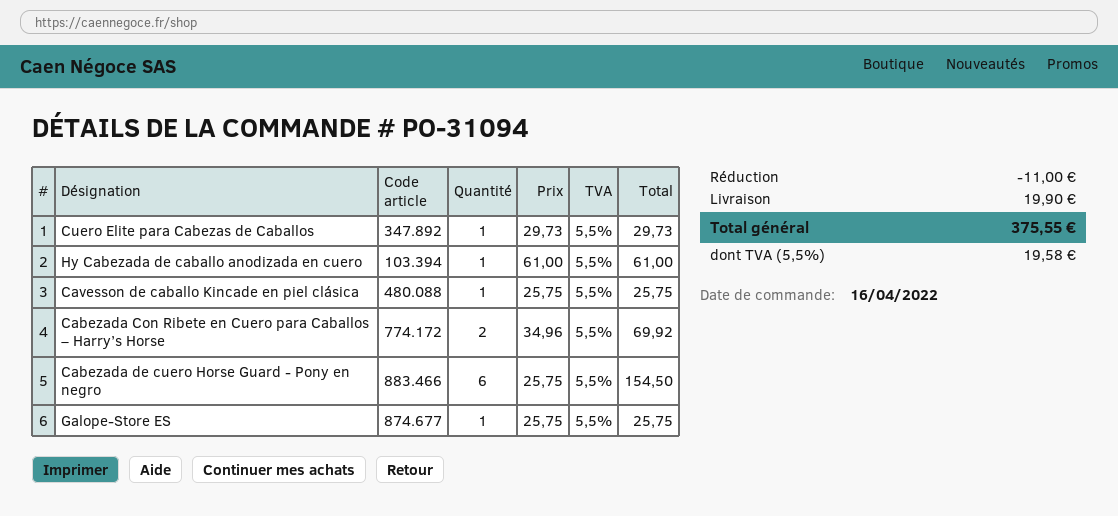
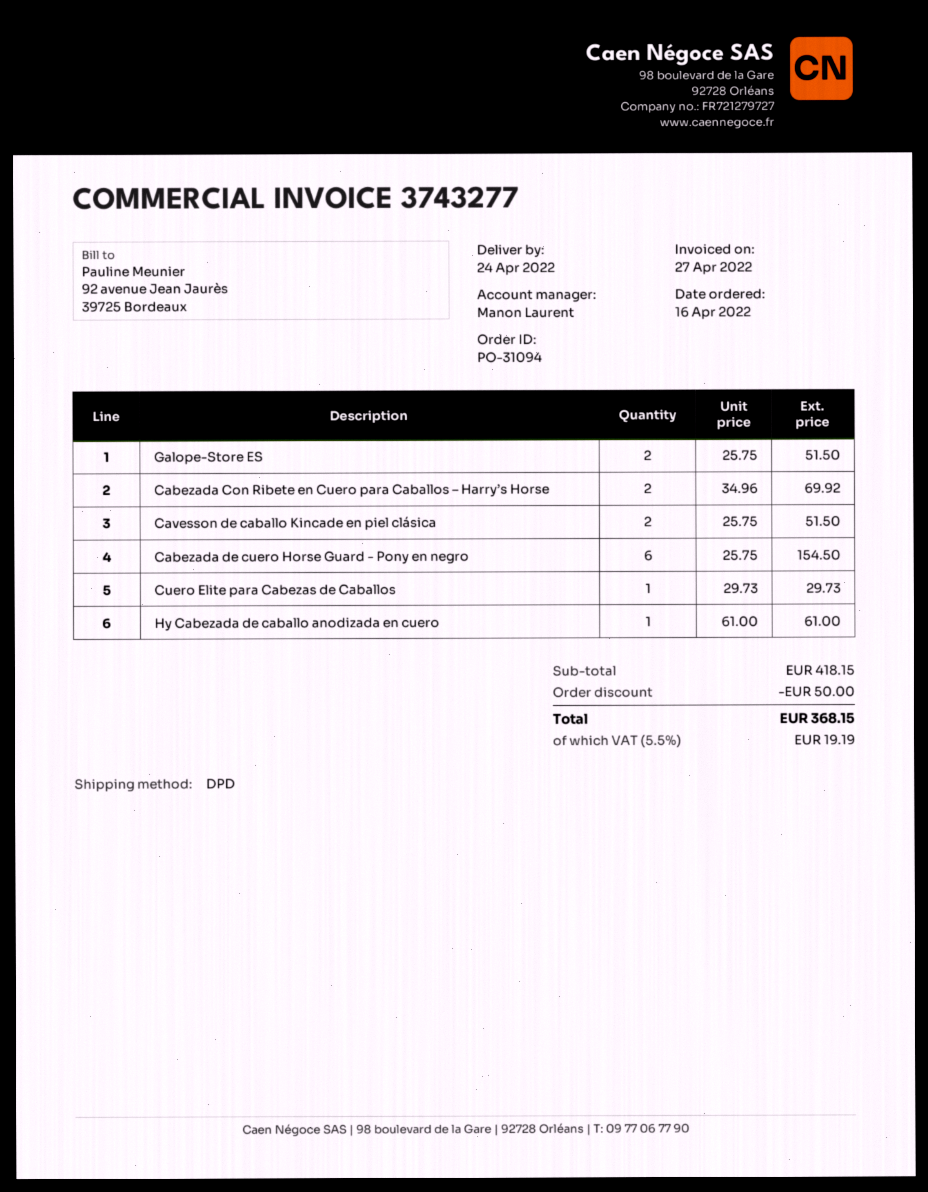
Cavesson de caballo Kincade en piel clásica: 1 x 25.75 = 25.75 -> 2 x 25.75 = 51.50
Galope-Store ES: 1 x 25.75 = 25.75 -> 2 x 25.75 = 51.50
discount: 11.00 -> 50.00
shipping: 19.90 -> none
tax: 5.5% = 19.58 -> 5.5% = 19.19
total: 375.55 -> 368.15

